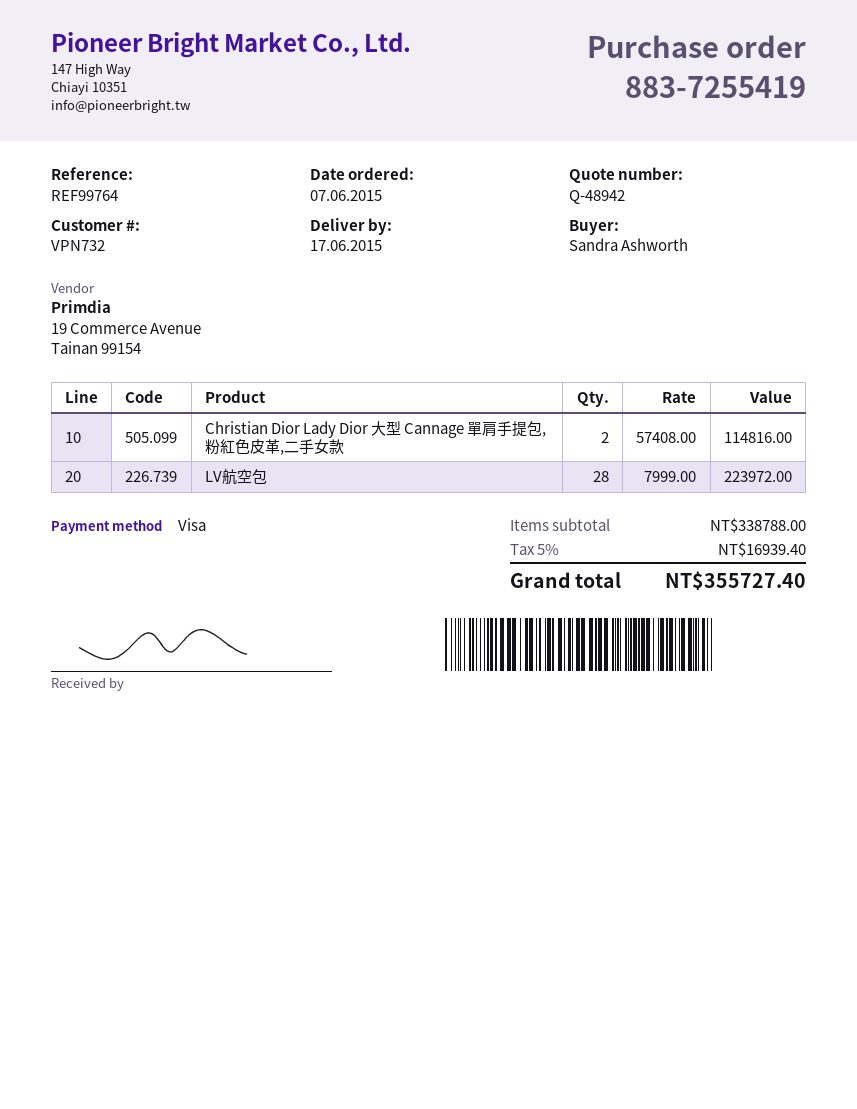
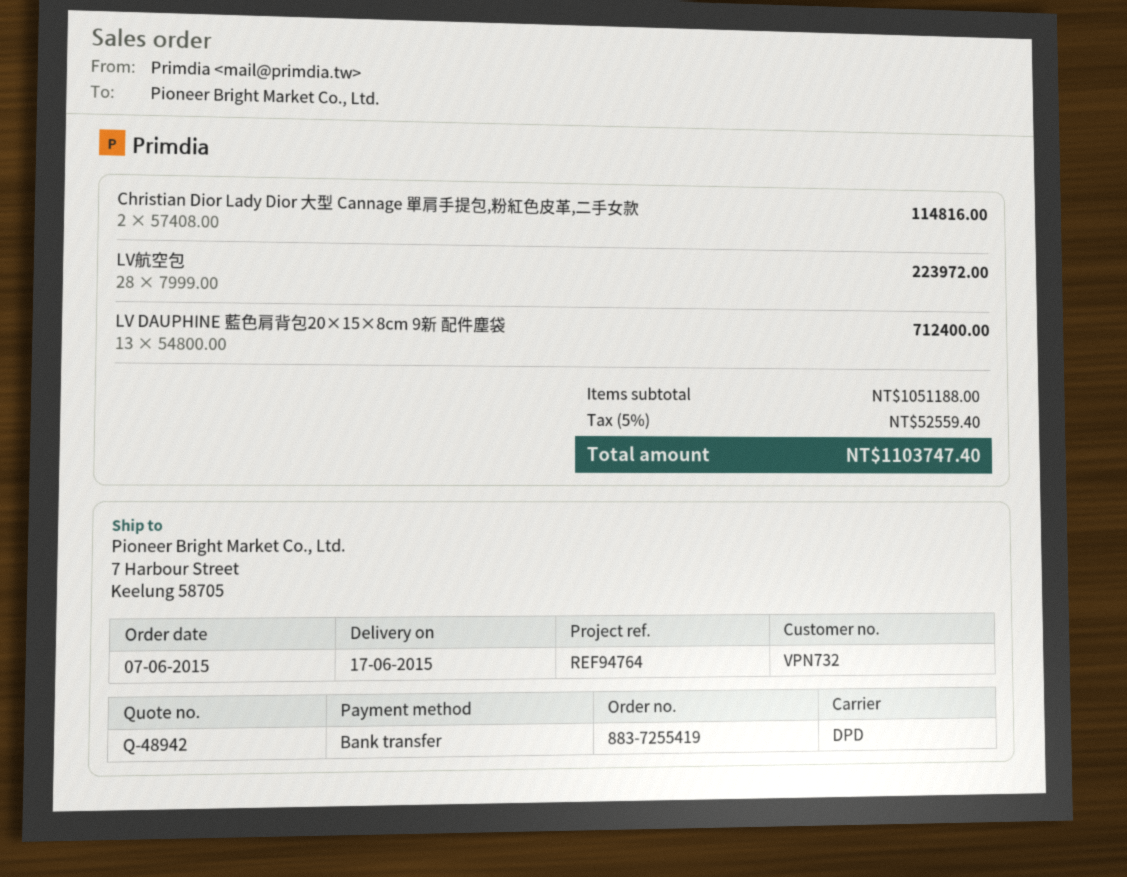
reference: REF99764 -> REF94764
payment method: Visa -> bank transfer
LV DAUPHINE 藍色肩背包20×15×8cm 9新 配件塵袋: none -> 13 x 54800.00 = 712400.00
subtotal: 338788.00 -> 1051188.00
tax: 5% = 16939.40 -> 5% = 52559.40
total: 355727.40 -> 1103747.40

